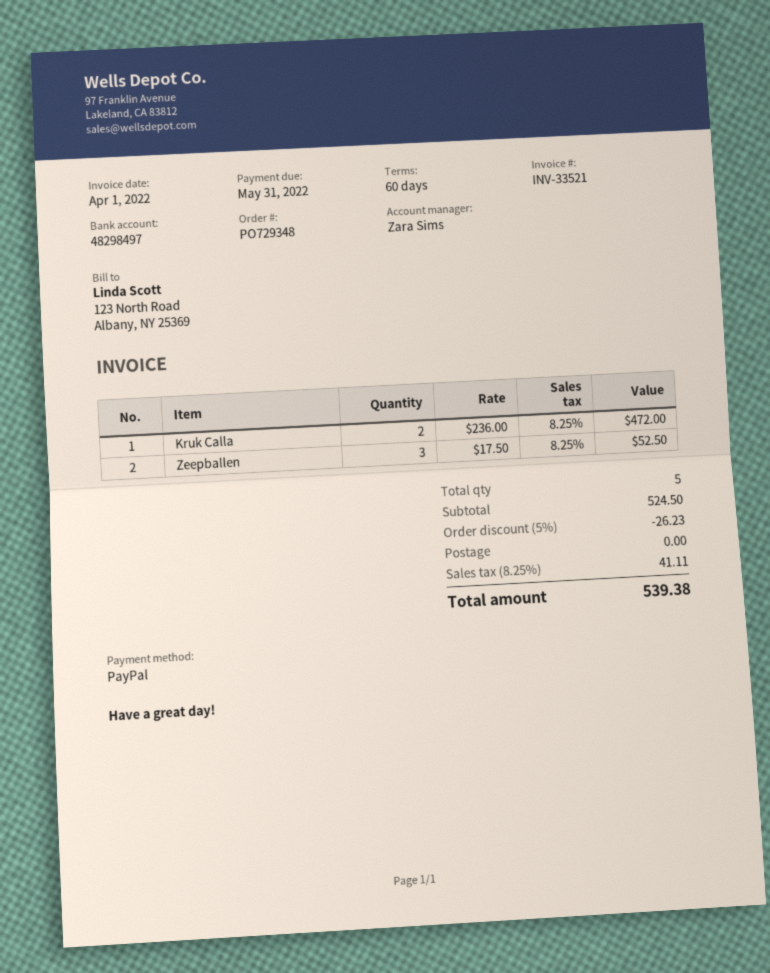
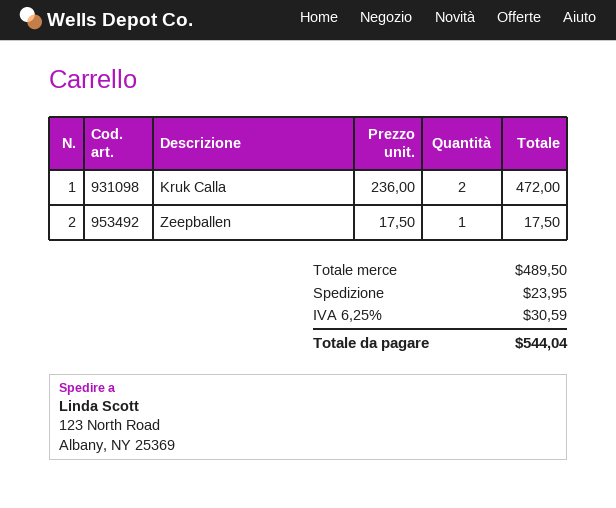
Zeepballen: 3 x 17.50 = 52.50 -> 1 x 17.50 = 17.50
subtotal: 524.50 -> 489.50
discount: 5% = 26.23 -> none
shipping: 0.00 -> 23.95
tax: 8.25% = 41.11 -> 6.25% = 30.59
total: 539.38 -> 544.04

